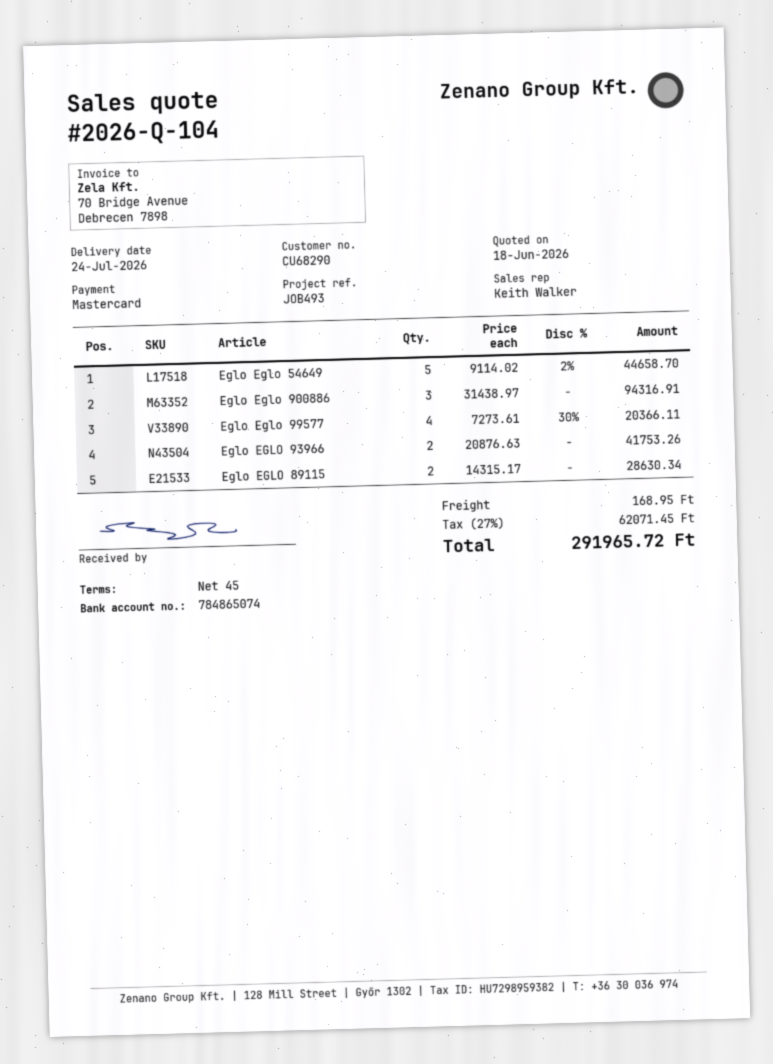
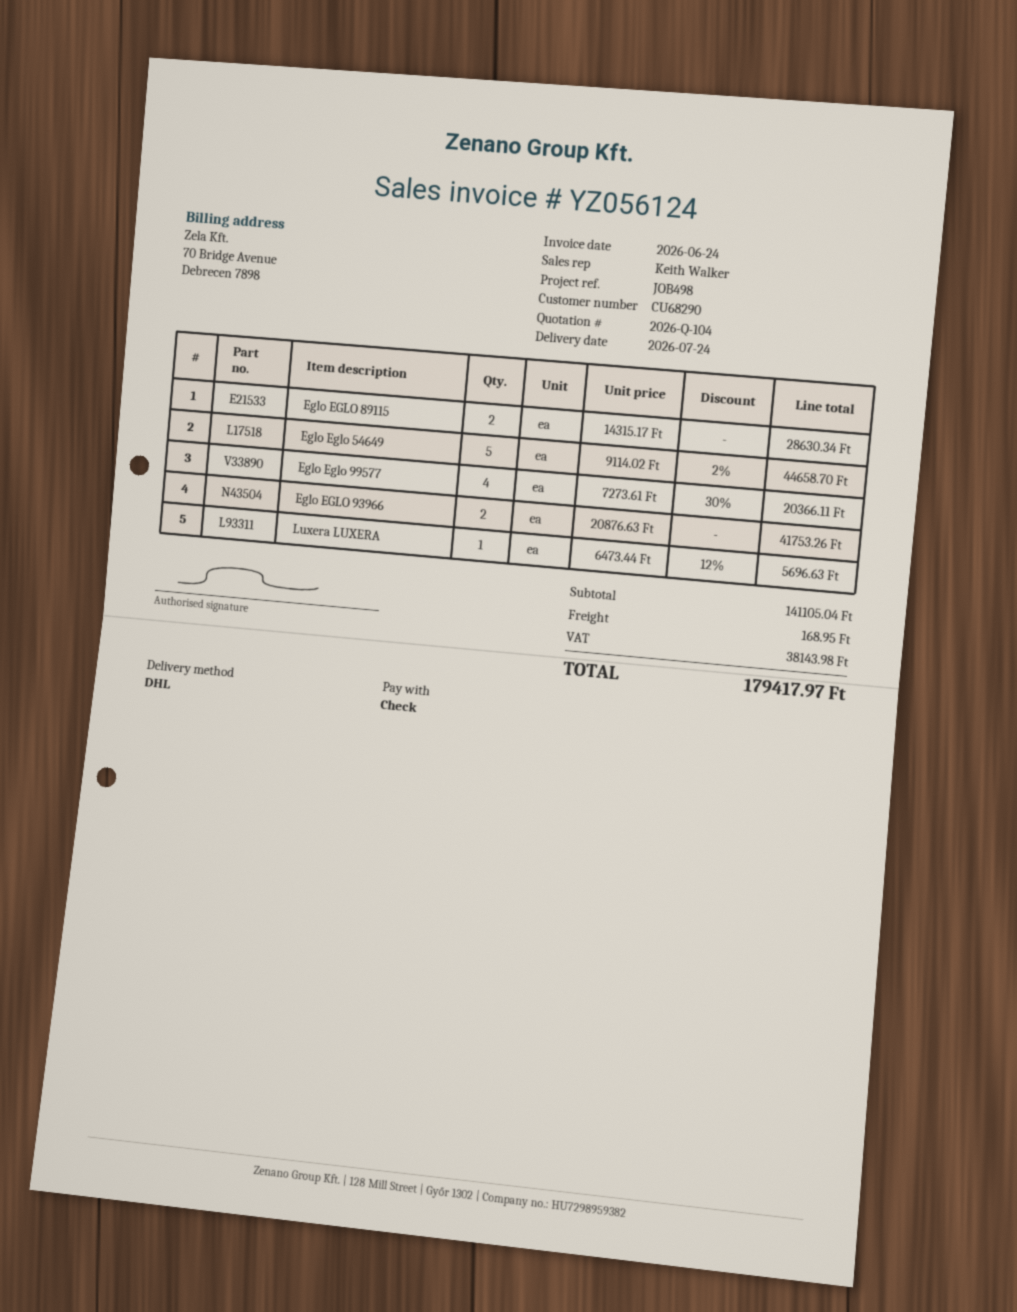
reference: JOB493 -> JOB498
payment method: Mastercard -> cheque
Eglo Eglo 900886: 3 x 31438.97 = 94316.91 -> none
Luxera LUXERA: none -> 1 x 6473.44 - 12% = 5696.63
tax: 62071.45 -> 38143.98
total: 291965.72 -> 179417.97

